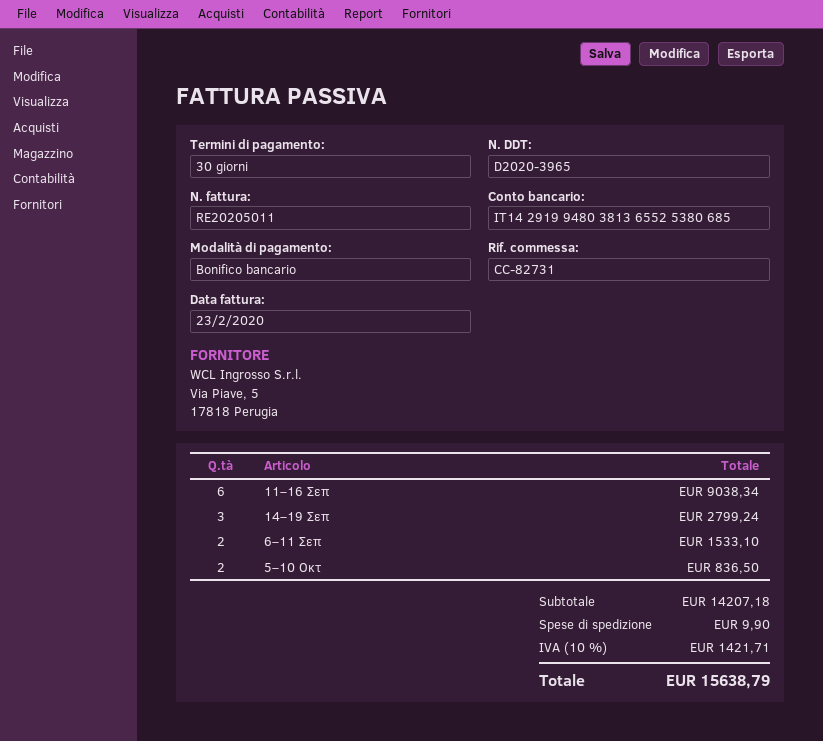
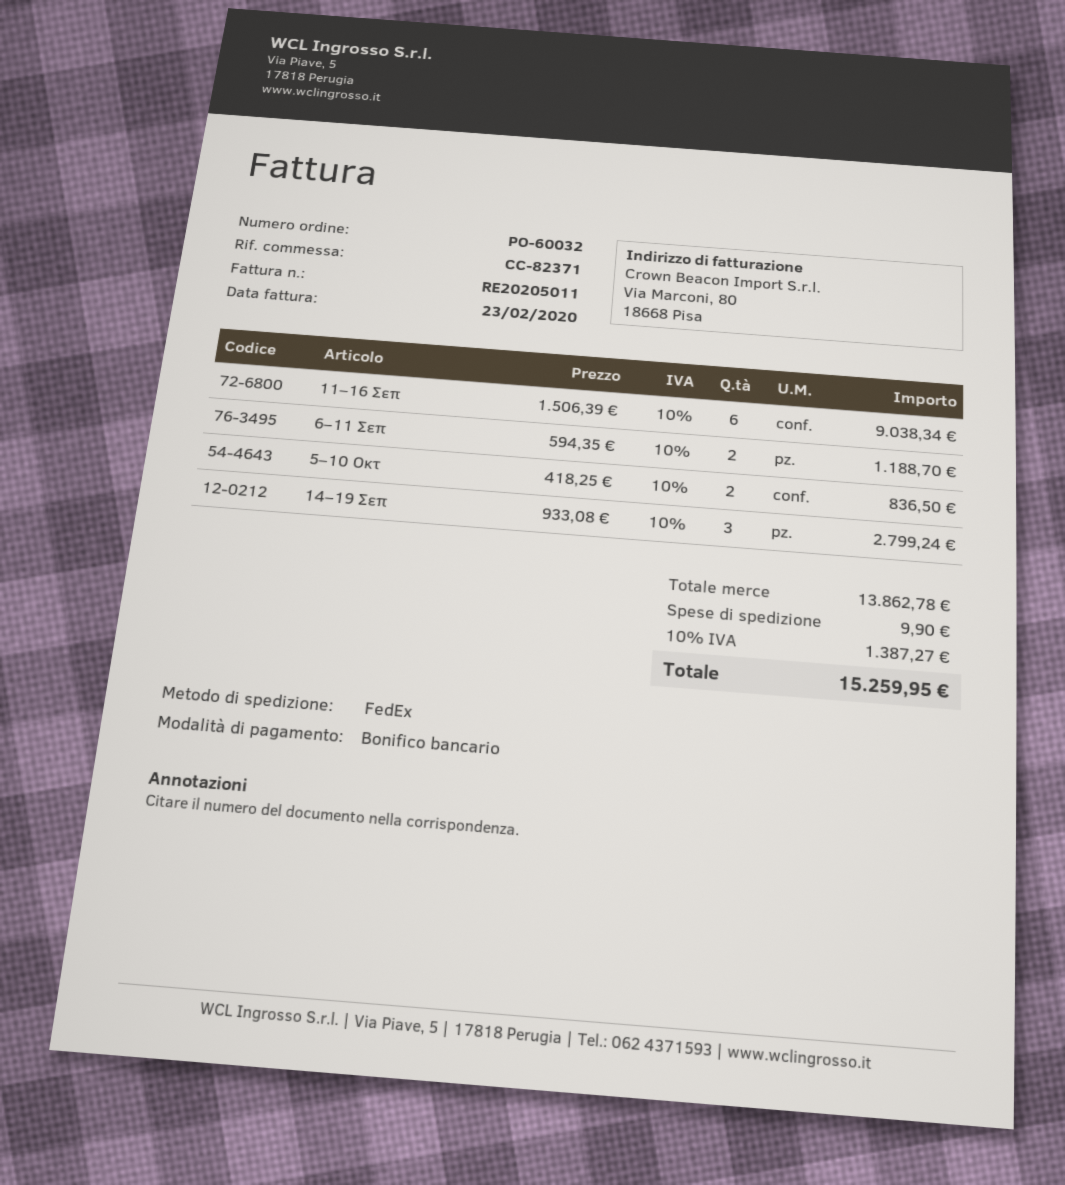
reference: CC-82731 -> CC-82371
6–11 Σεπ: 2 for 1533.10 -> 2 for 1188.70
subtotal: 14207.18 -> 13862.78
tax: 10% = 1421.71 -> 10% = 1387.27
total: 15638.79 -> 15259.95

